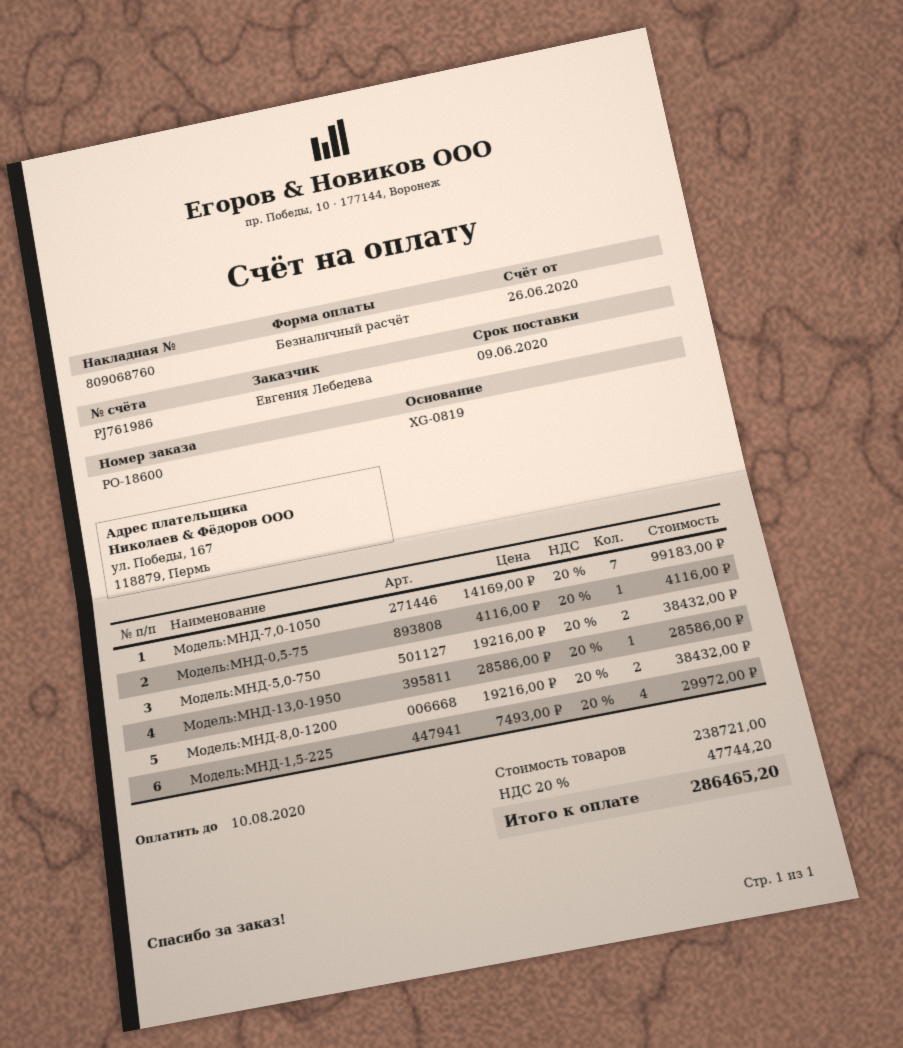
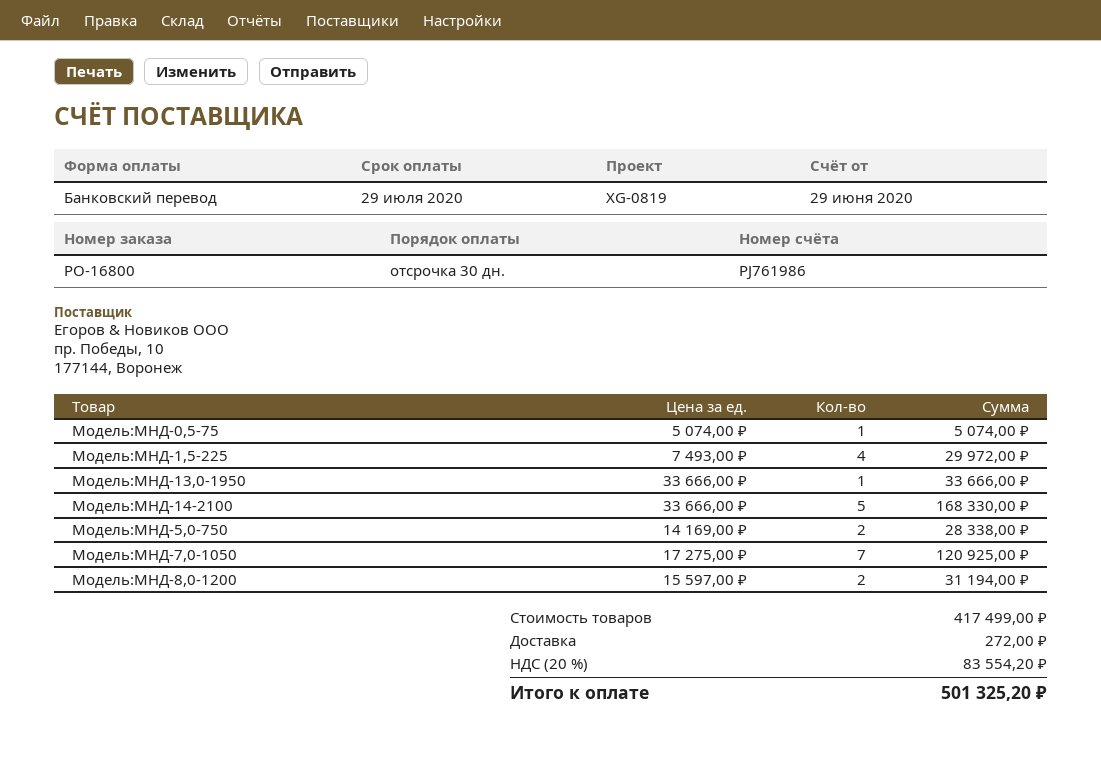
order number: PO-18600 -> PO-16800
invoice date: 2020-06-26 -> 2020-06-29
due date: 2020-08-10 -> 2020-07-29
Модель:МНД-7,0-1050: 7 x 14169.00 = 99183.00 -> 7 x 17275.00 = 120925.00
Модель:МНД-0,5-75: 1 x 4116.00 = 4116.00 -> 1 x 5074.00 = 5074.00
Модель:МНД-5,0-750: 2 x 19216.00 = 38432.00 -> 2 x 14169.00 = 28338.00
Модель:МНД-13,0-1950: 1 x 28586.00 = 28586.00 -> 1 x 33666.00 = 33666.00
Модель:МНД-8,0-1200: 2 x 19216.00 = 38432.00 -> 2 x 15597.00 = 31194.00
Модель:МНД-14-2100: none -> 5 x 33666.00 = 168330.00
subtotal: 238721.00 -> 417499.00
shipping: none -> 272.00
tax: 20% = 47744.20 -> 20% = 83554.20
total: 286465.20 -> 501325.20

